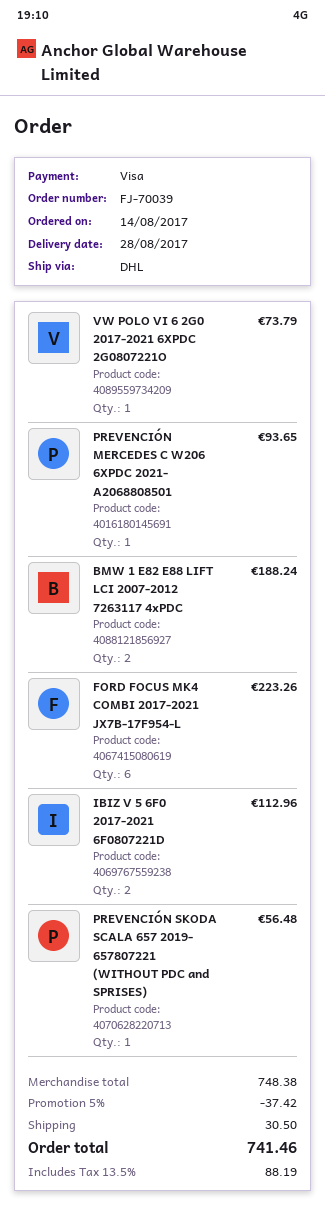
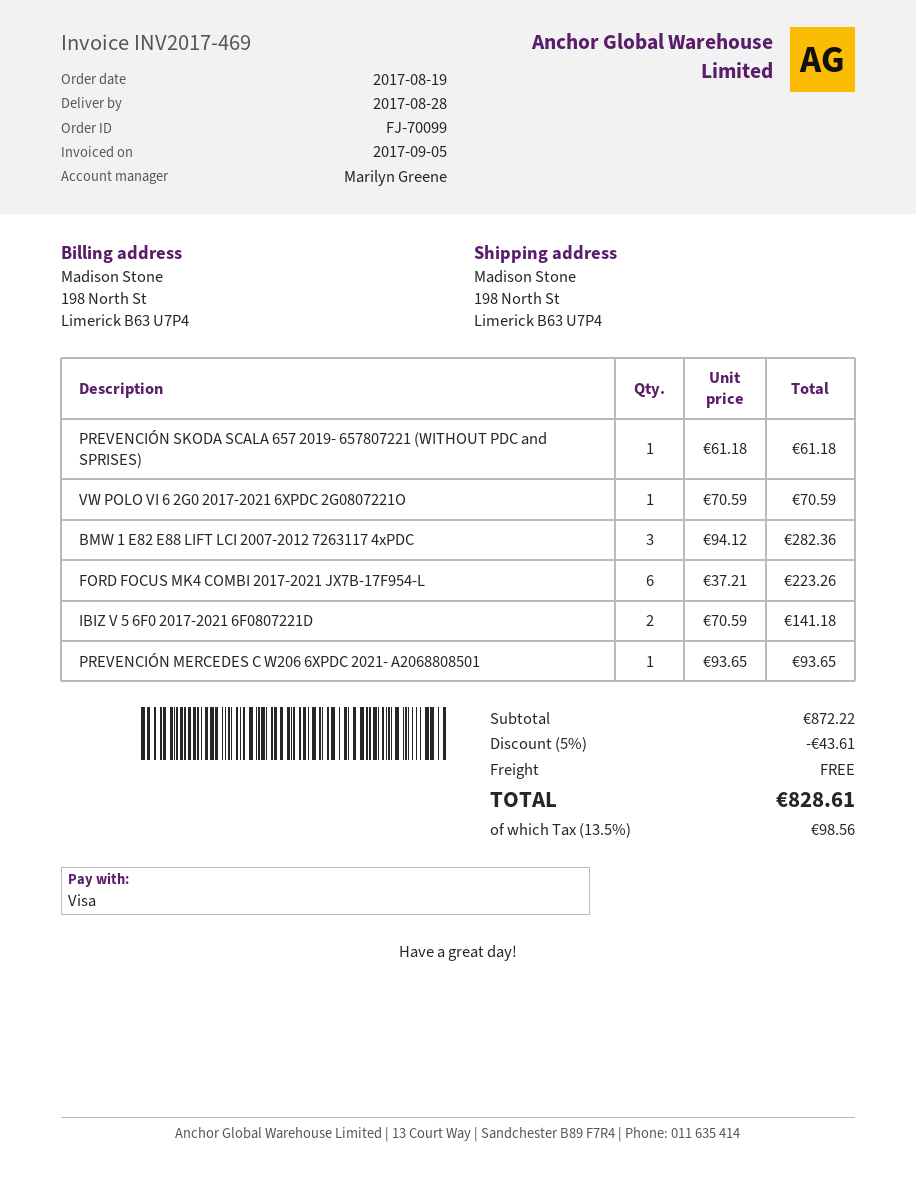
order number: FJ-70039 -> FJ-70099
order date: 2017-08-14 -> 2017-08-19
VW POLO VI 6 2G0 2017-2021 6XPDC 2G0807221O: 1 for 73.79 -> 1 for 70.59
BMW 1 E82 E88 LIFT LCI 2007-2012 7263117 4xPDC: 2 for 188.24 -> 3 for 282.36
IBIZ V 5 6F0 2017-2021 6F0807221D: 2 for 112.96 -> 2 for 141.18
PREVENCIÓN SKODA SCALA 657 2019- 657807221 (WITHOUT PDC and SPRISES): 1 for 56.48 -> 1 for 61.18
subtotal: 748.38 -> 872.22
discount: 5% = 37.42 -> 5% = 43.61
shipping: 30.50 -> 0.00
tax: 13.5% = 88.19 -> 13.5% = 98.56
total: 741.46 -> 828.61

